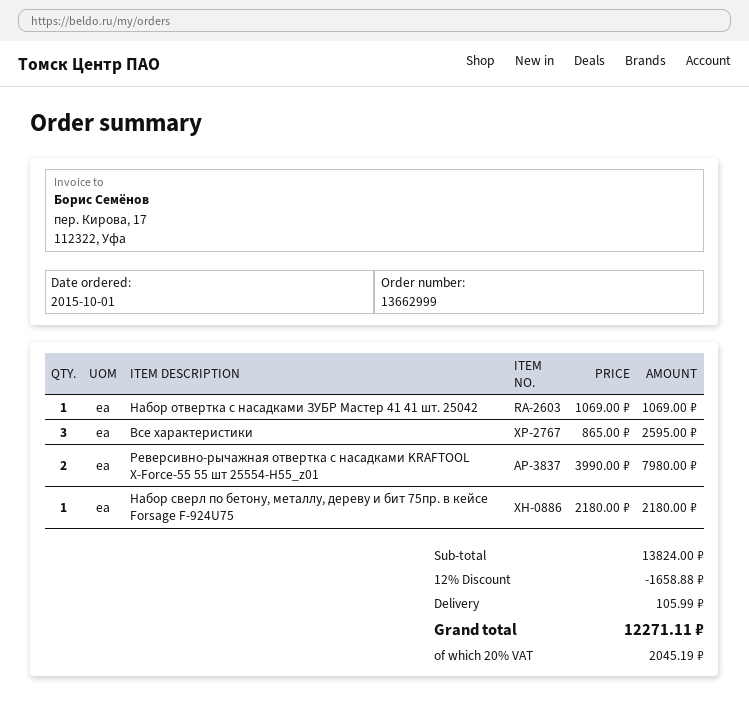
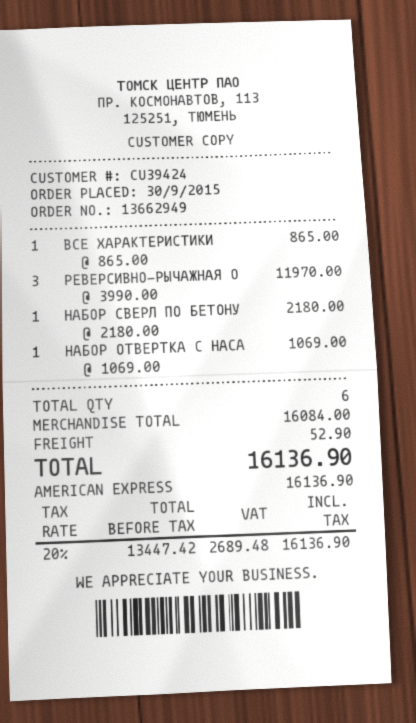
order number: 13662999 -> 13662949
order date: 2015-10-01 -> 2015-09-30
Все характеристики: 3 x 865.00 = 2595.00 -> 1 x 865.00 = 865.00
Реверсивно-рычажная отвертка с насадками KRAFTOOL X-Force-55 55 шт 25554-H55_z01: 2 x 3990.00 = 7980.00 -> 3 x 3990.00 = 11970.00
subtotal: 13824.00 -> 16084.00
discount: 12% = 1658.88 -> none
shipping: 105.99 -> 52.90
tax: 20% = 2045.19 -> 20% = 2689.48
total: 12271.11 -> 16136.90

